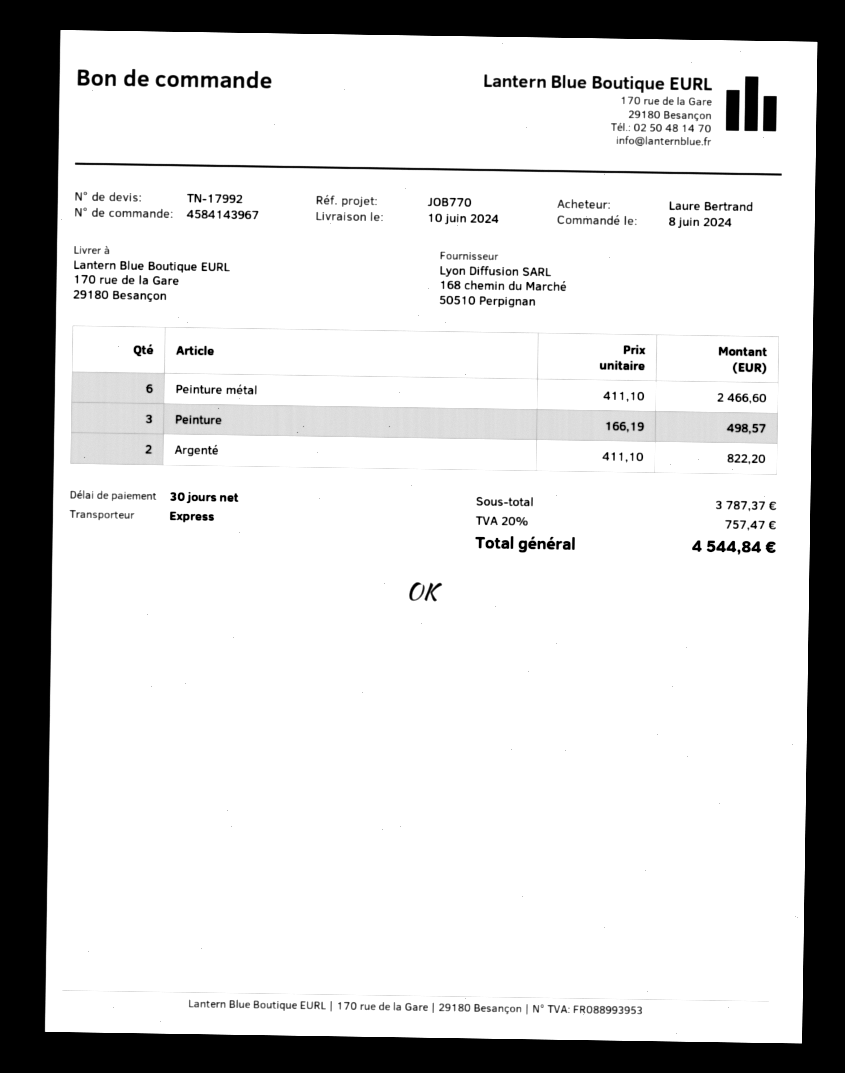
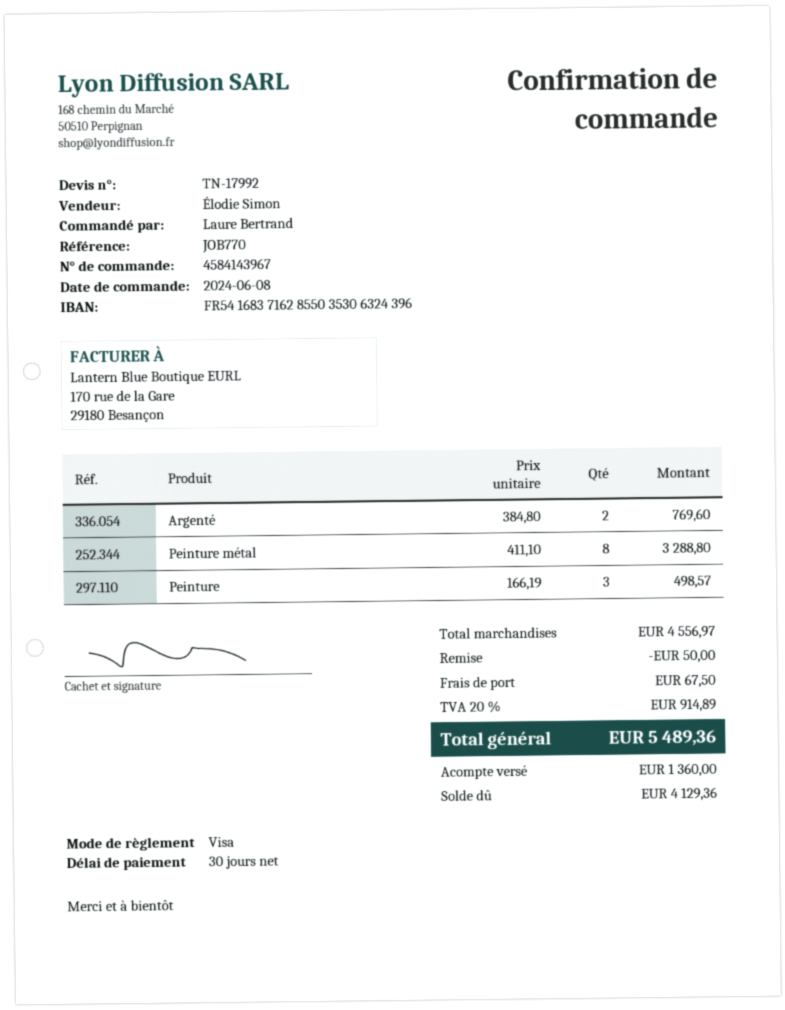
Peinture métal: 6 x 411.10 = 2466.60 -> 8 x 411.10 = 3288.80
Argenté: 2 x 411.10 = 822.20 -> 2 x 384.80 = 769.60
subtotal: 3787.37 -> 4556.97
discount: none -> 50.00
shipping: none -> 67.50
tax: 20% = 757.47 -> 20% = 914.89
total: 4544.84 -> 5489.36

